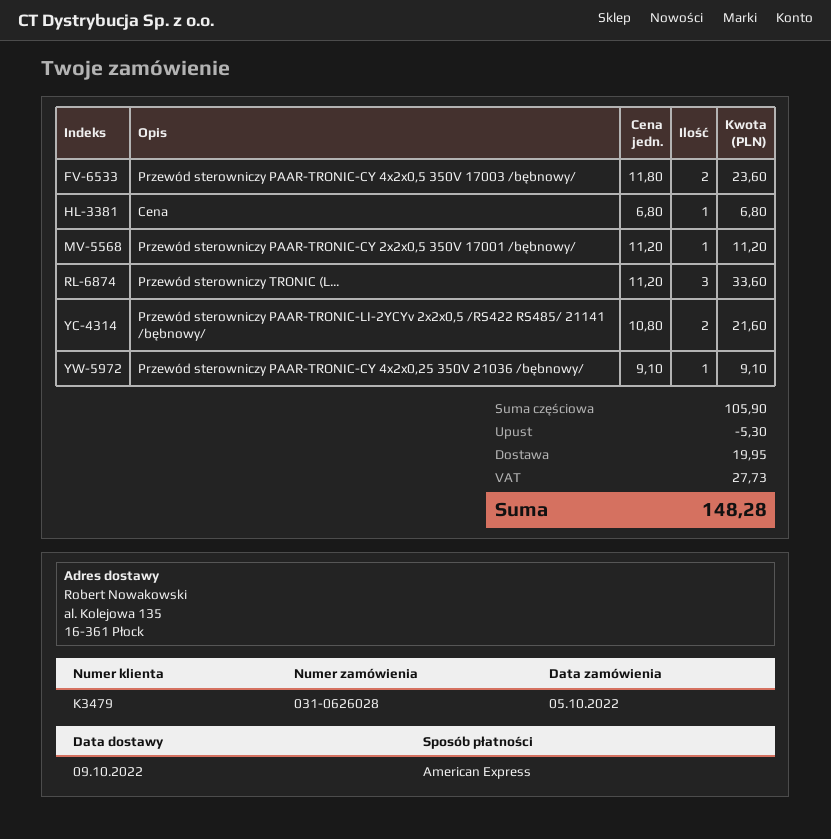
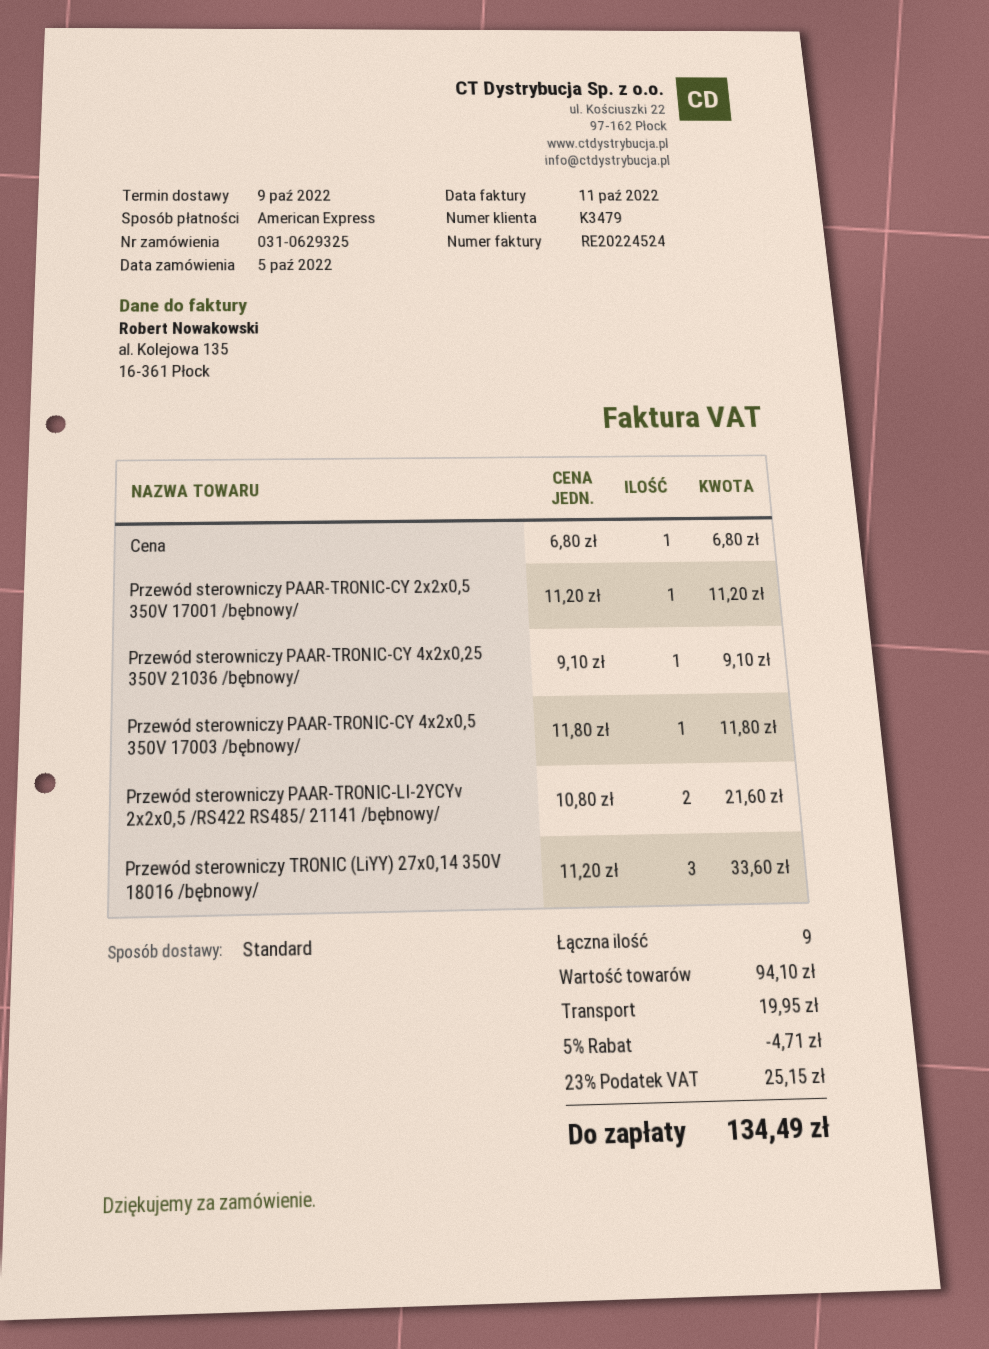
order number: 031-0626028 -> 031-0629325
Przewód sterowniczy PAAR-TRONIC-CY 4x2x0,5 350V 17003 /bębnowy/: 2 x 11.80 = 23.60 -> 1 x 11.80 = 11.80
subtotal: 105.90 -> 94.10
discount: 5.30 -> 4.71
tax: 27.73 -> 25.15
total: 148.28 -> 134.49

